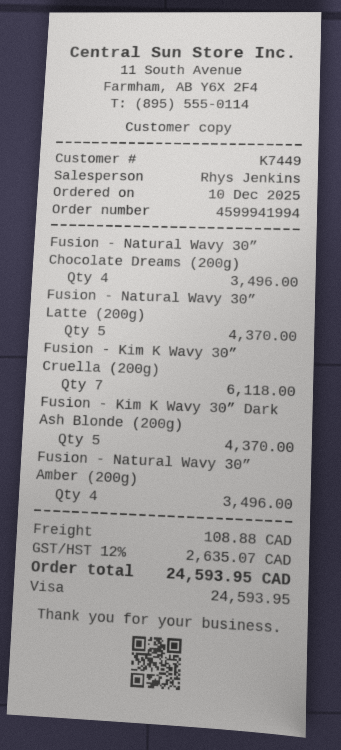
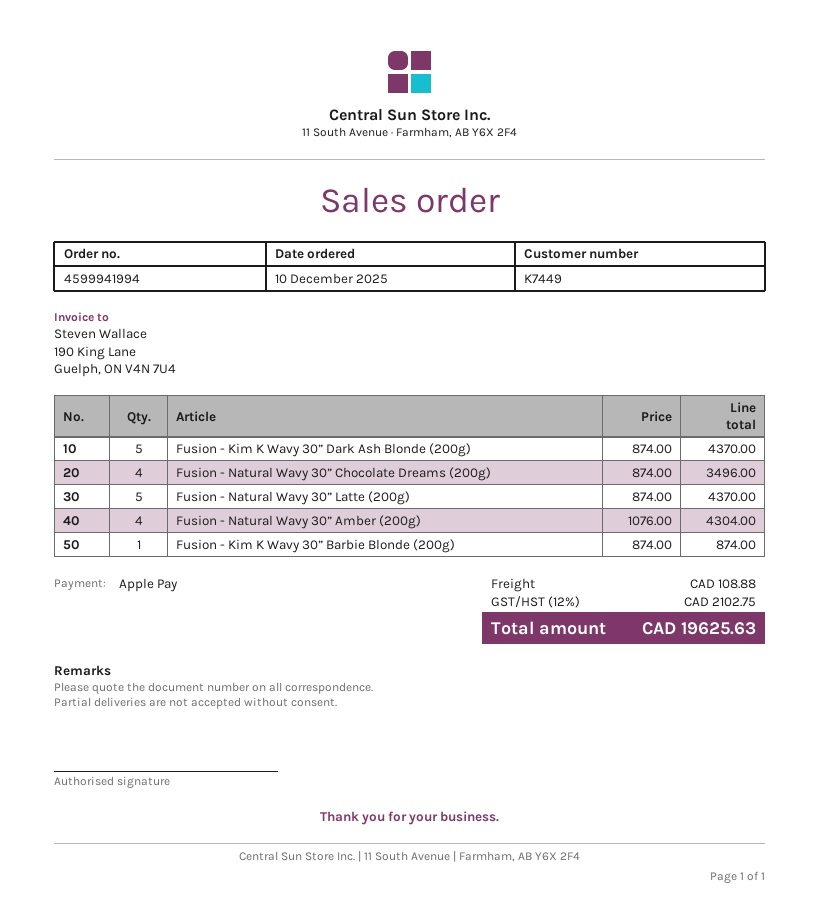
payment method: Visa -> Apple Pay
Fusion - Kim K Wavy 30” Cruella (200g): 7 for 6118.00 -> none
Fusion - Natural Wavy 30” Amber (200g): 4 for 3496.00 -> 4 for 4304.00
Fusion - Kim K Wavy 30” Barbie Blonde (200g): none -> 1 for 874.00
tax: 12% = 2635.07 -> 12% = 2102.75
total: 24593.95 -> 19625.63

